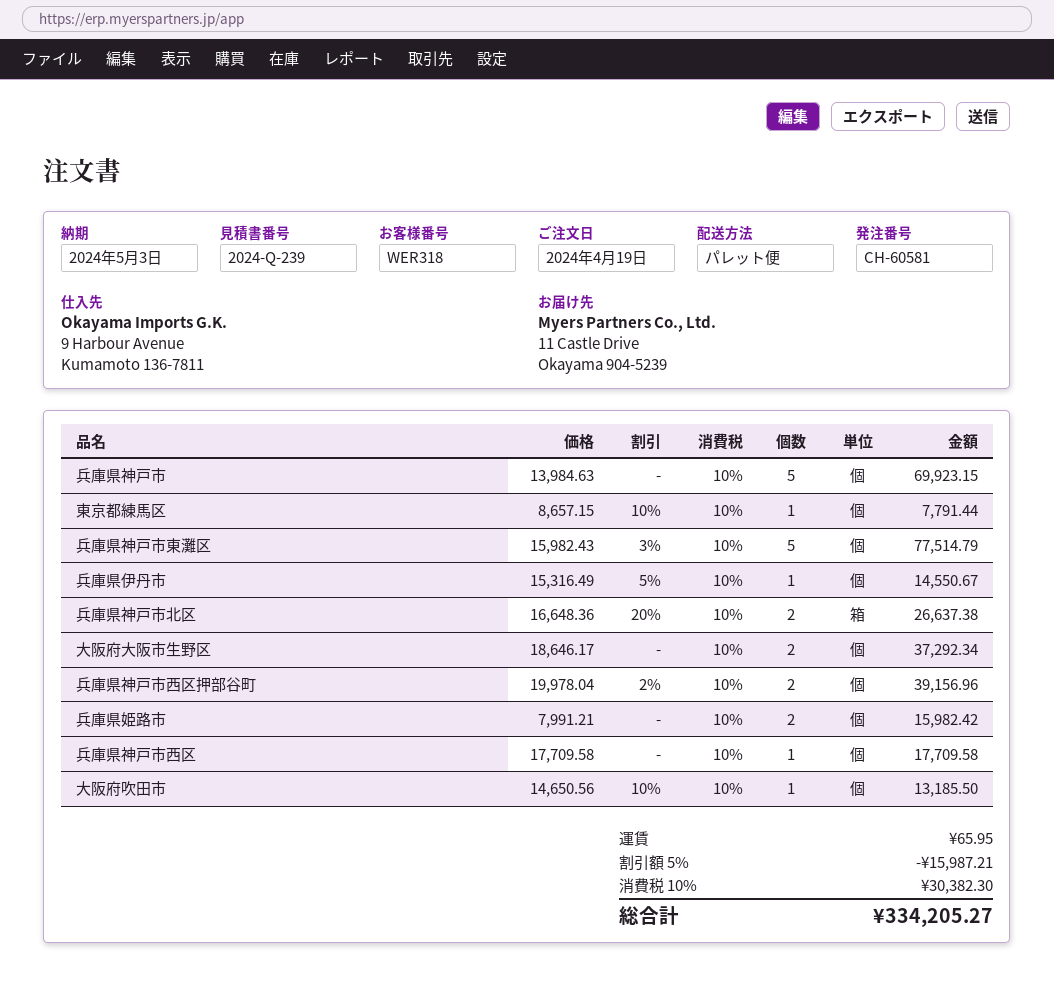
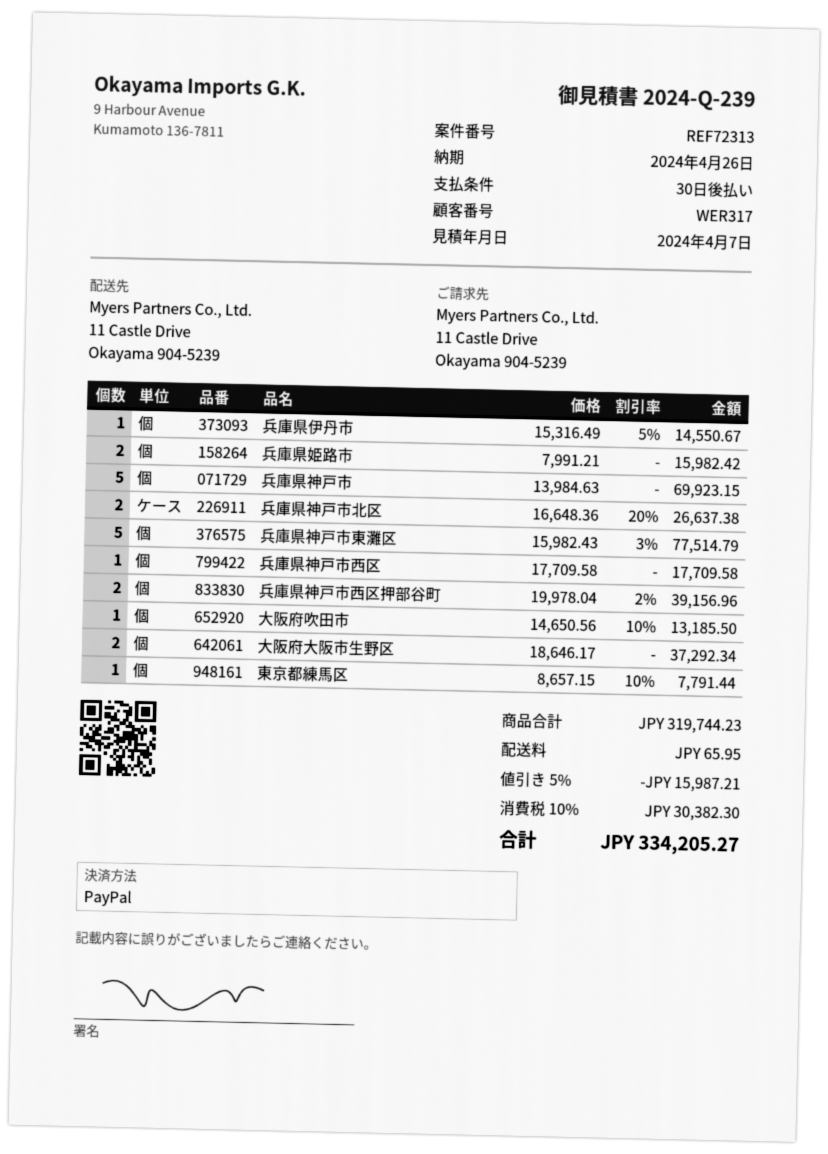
delivery date: 2024-05-03 -> 2024-04-26
customer number: WER318 -> WER317

